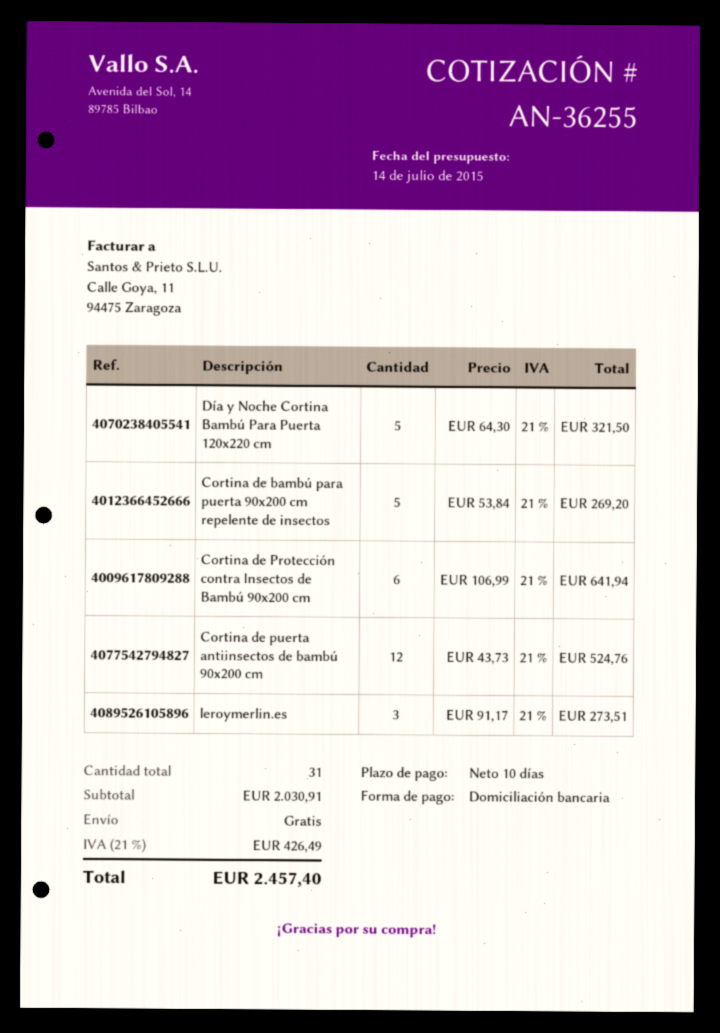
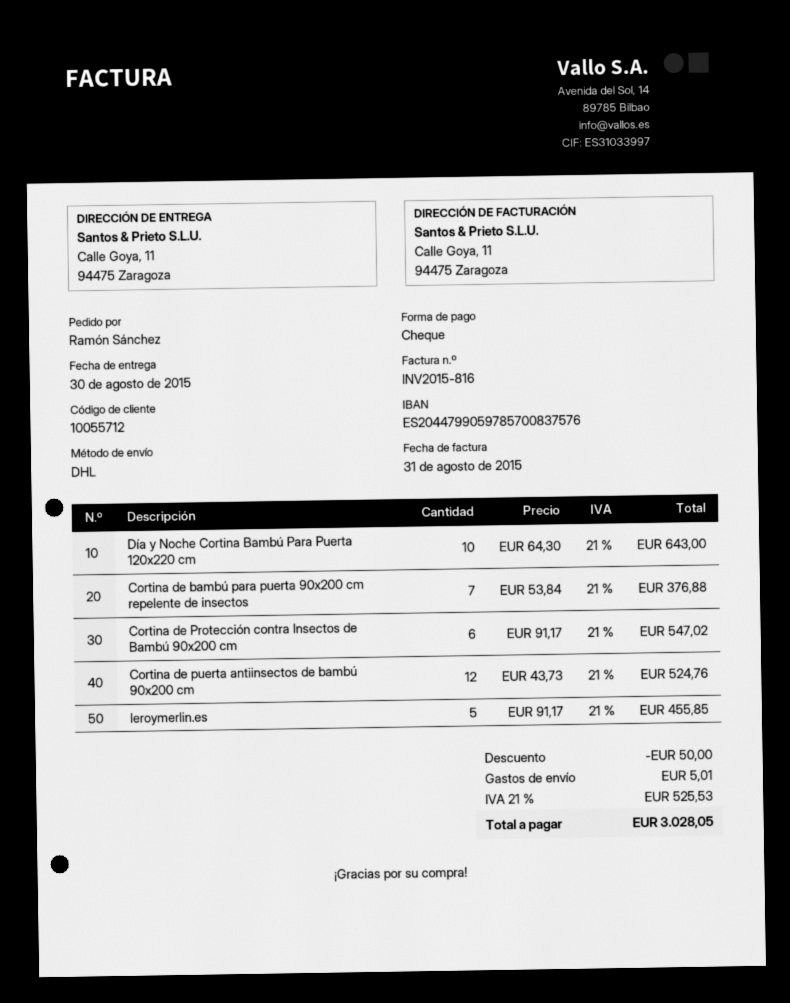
payment method: direct debit -> cheque
Día y Noche Cortina Bambú Para Puerta 120x220 cm: 5 x 64.30 = 321.50 -> 10 x 64.30 = 643.00
Cortina de bambú para puerta 90x200 cm repelente de insectos: 5 x 53.84 = 269.20 -> 7 x 53.84 = 376.88
Cortina de Protección contra Insectos de Bambú 90x200 cm: 6 x 106.99 = 641.94 -> 6 x 91.17 = 547.02
leroymerlin.es: 3 x 91.17 = 273.51 -> 5 x 91.17 = 455.85
discount: none -> 50.00
shipping: 0.00 -> 5.01
tax: 21% = 426.49 -> 21% = 525.53
total: 2457.40 -> 3028.05

